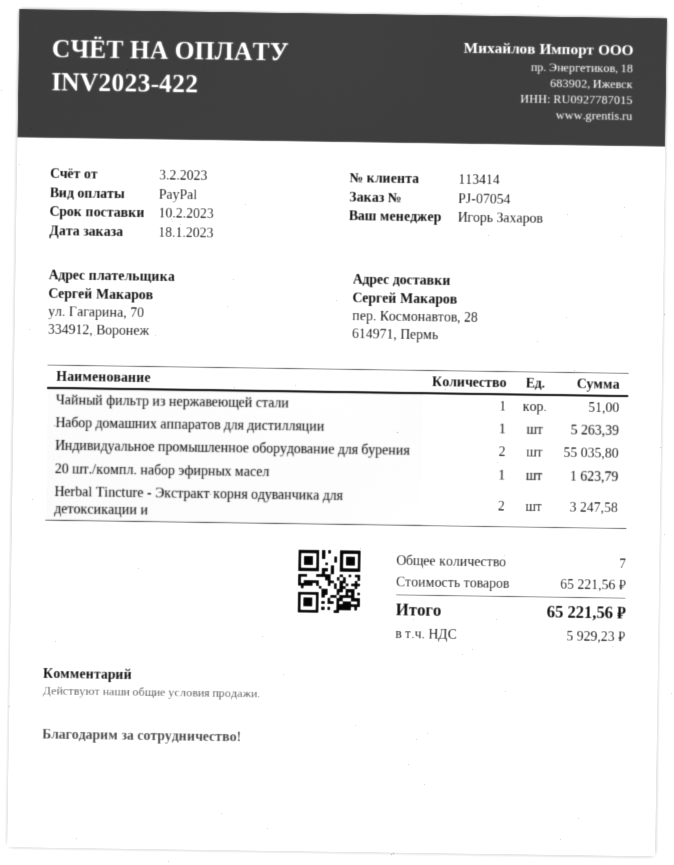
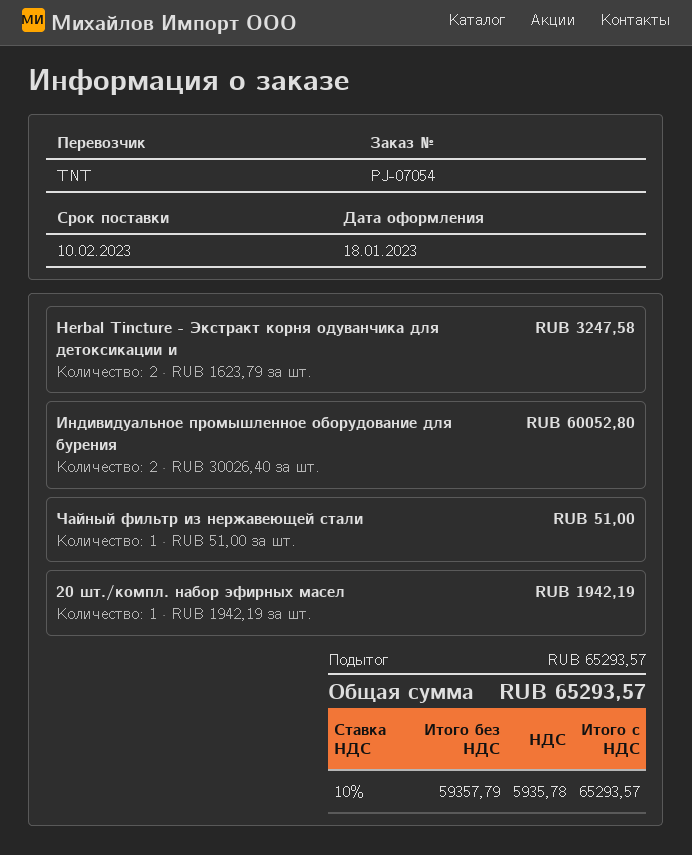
Набор домашних аппаратов для дистилляции: 1 for 5263.39 -> none
Индивидуальное промышленное оборудование для бурения: 2 for 55035.80 -> 2 for 60052.80
20 шт./компл. набор эфирных масел: 1 for 1623.79 -> 1 for 1942.19
subtotal: 65221.56 -> 65293.57
tax: 5929.23 -> 5935.78
total: 65221.56 -> 65293.57

